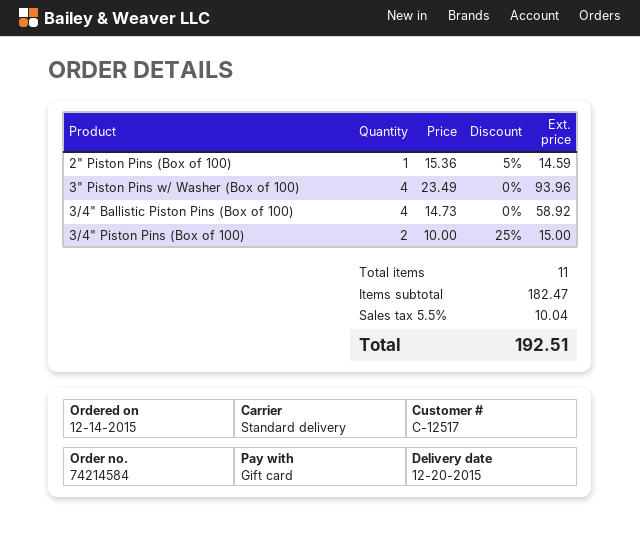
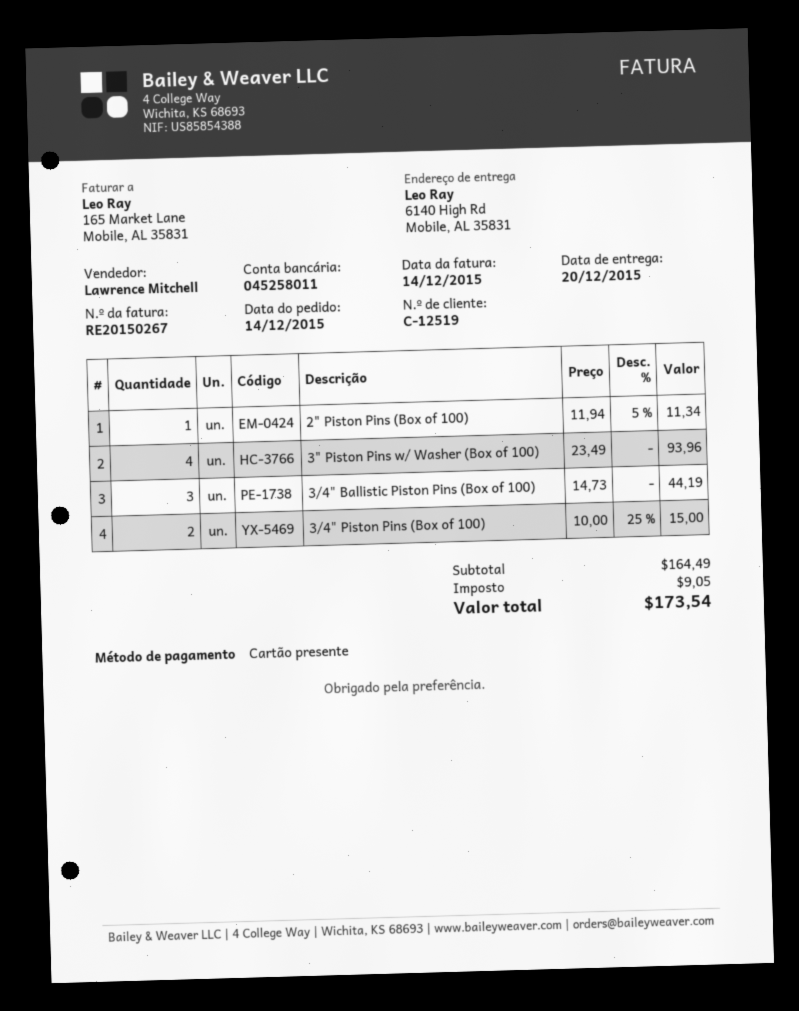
customer number: C-12517 -> C-12519
2" Piston Pins (Box of 100): 1 x 15.36 - 5% = 14.59 -> 1 x 11.94 - 5% = 11.34
3/4" Ballistic Piston Pins (Box of 100): 4 x 14.73 = 58.92 -> 3 x 14.73 = 44.19
subtotal: 182.47 -> 164.49
tax: 10.04 -> 9.05
total: 192.51 -> 173.54

